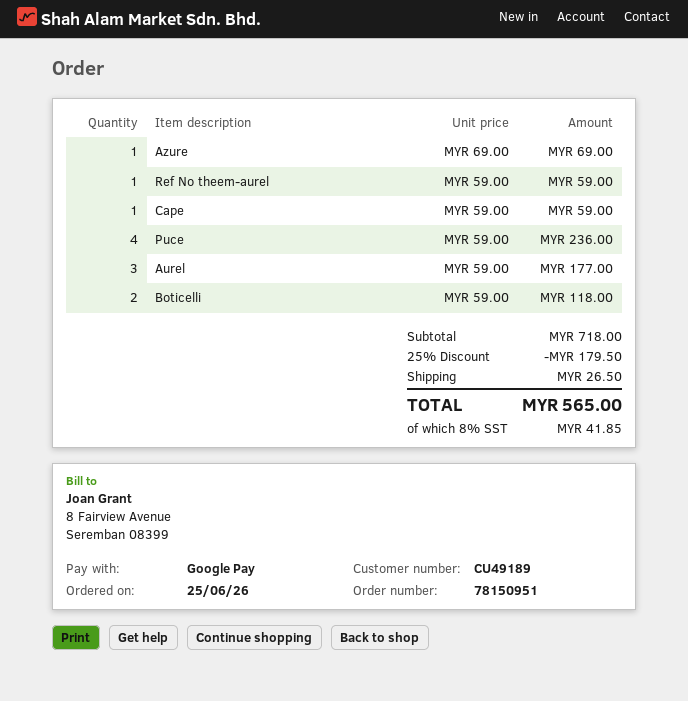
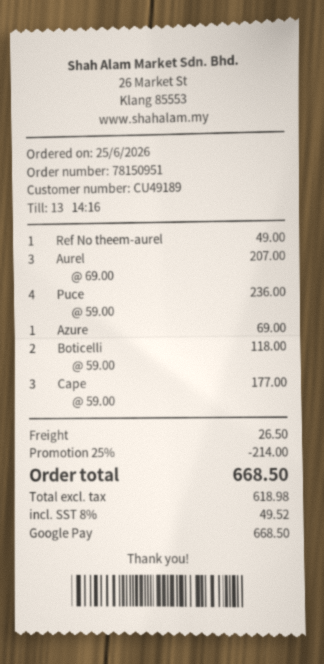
Ref No theem-aurel: 1 x 59.00 = 59.00 -> 1 x 49.00 = 49.00
Cape: 1 x 59.00 = 59.00 -> 3 x 59.00 = 177.00
Aurel: 3 x 59.00 = 177.00 -> 3 x 69.00 = 207.00
discount: 25% = 179.50 -> 25% = 214.00
tax: 8% = 41.85 -> 8% = 49.52
total: 565.00 -> 668.50

